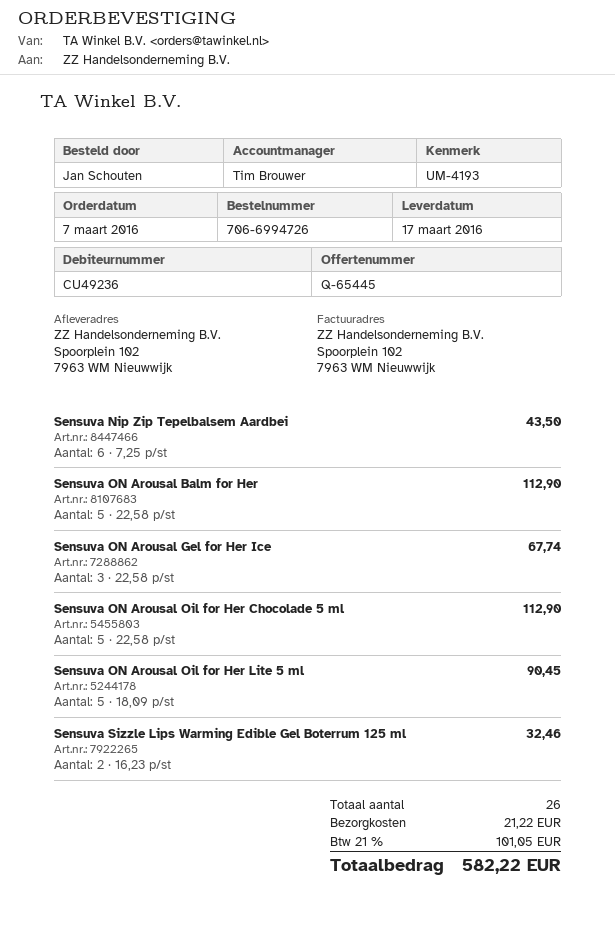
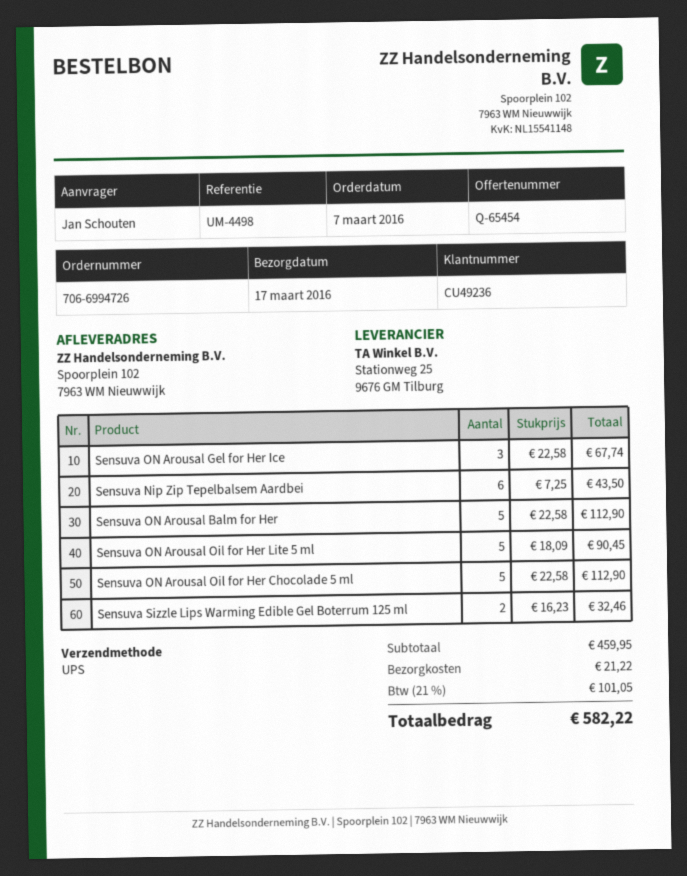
quote number: Q-65445 -> Q-65454
reference: UM-4193 -> UM-4498

